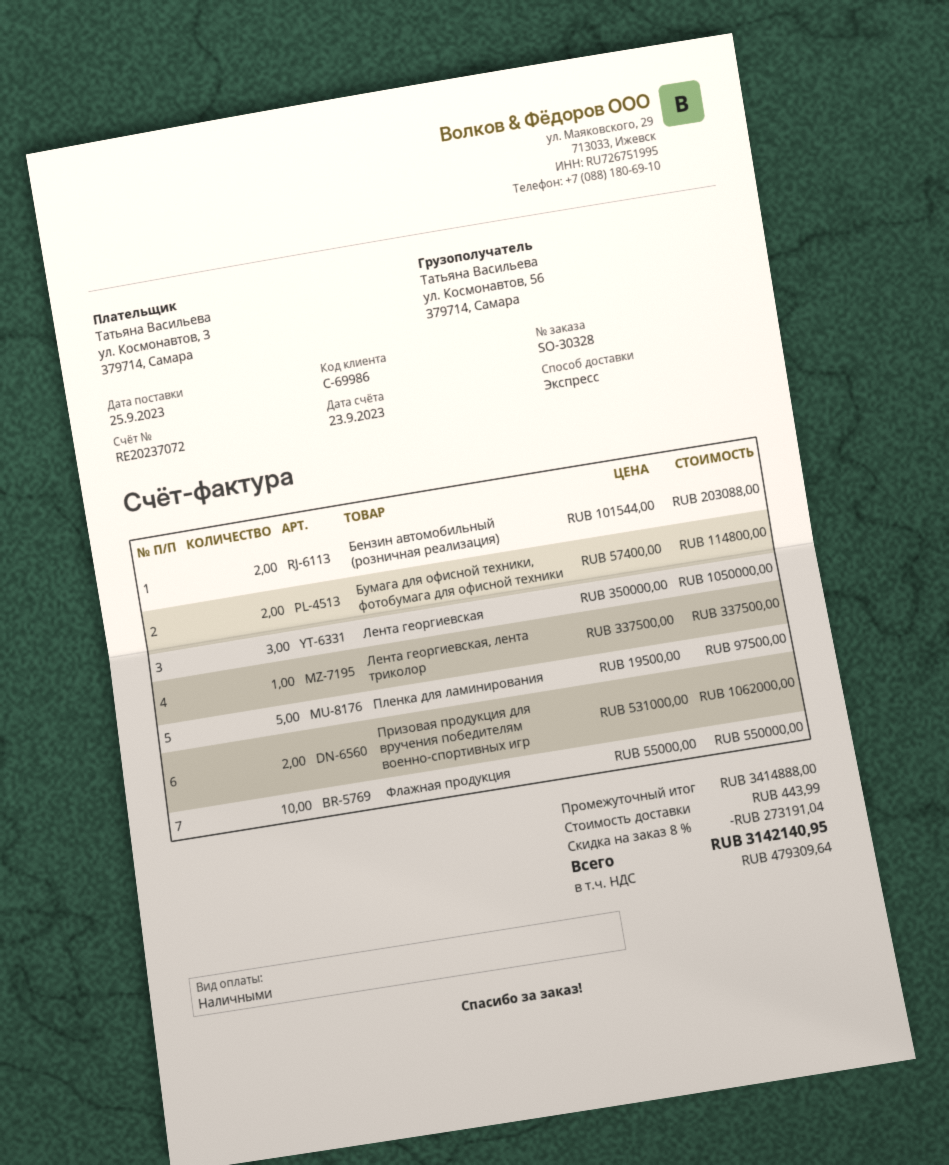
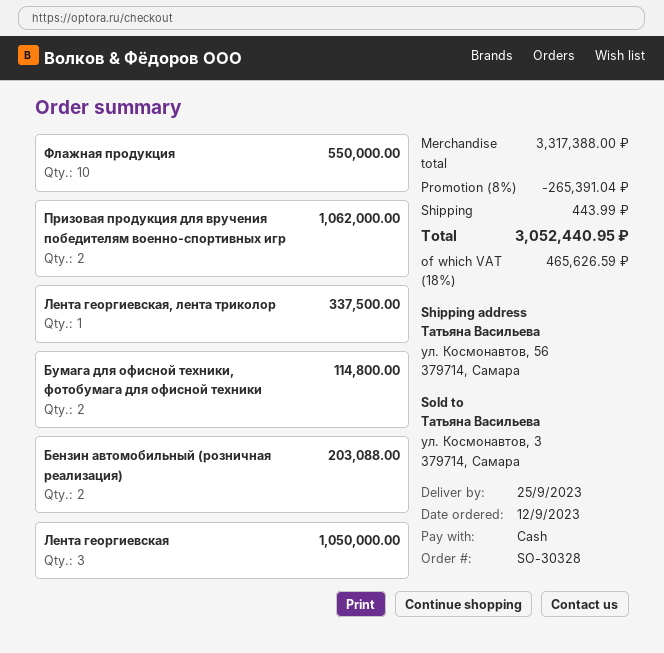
Пленка для ламинирования: 5 for 97500.00 -> none
subtotal: 3414888.00 -> 3317388.00
discount: 8% = 273191.04 -> 8% = 265391.04
tax: 479309.64 -> 465626.59
total: 3142140.95 -> 3052440.95

